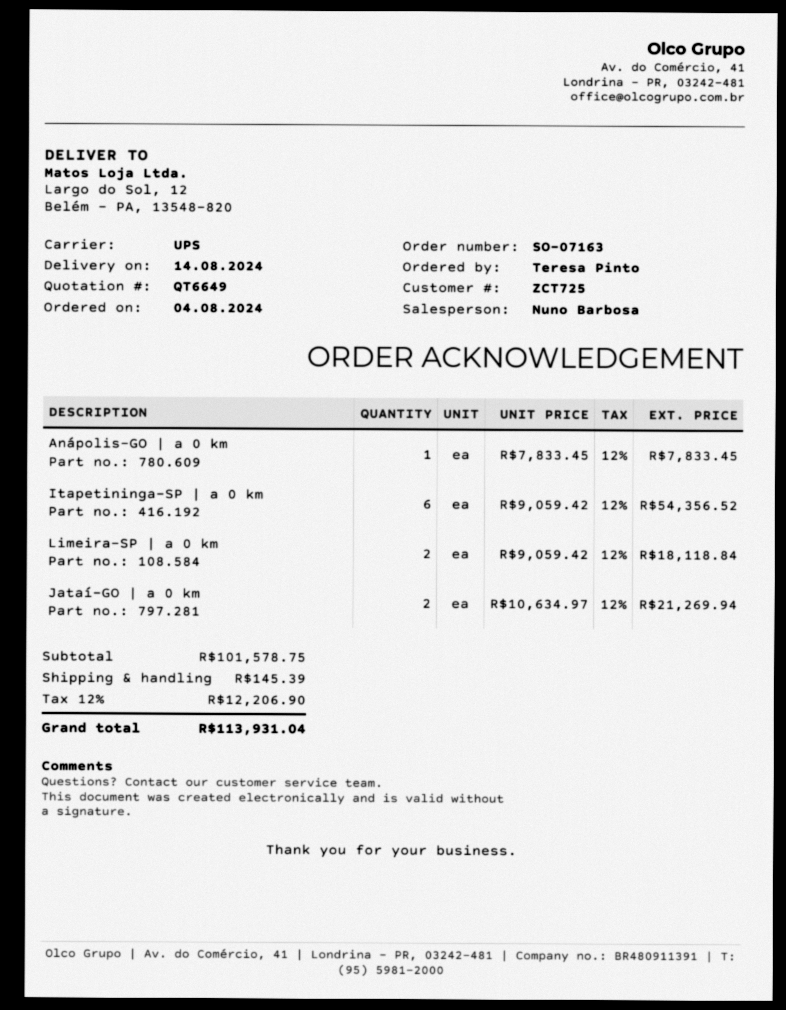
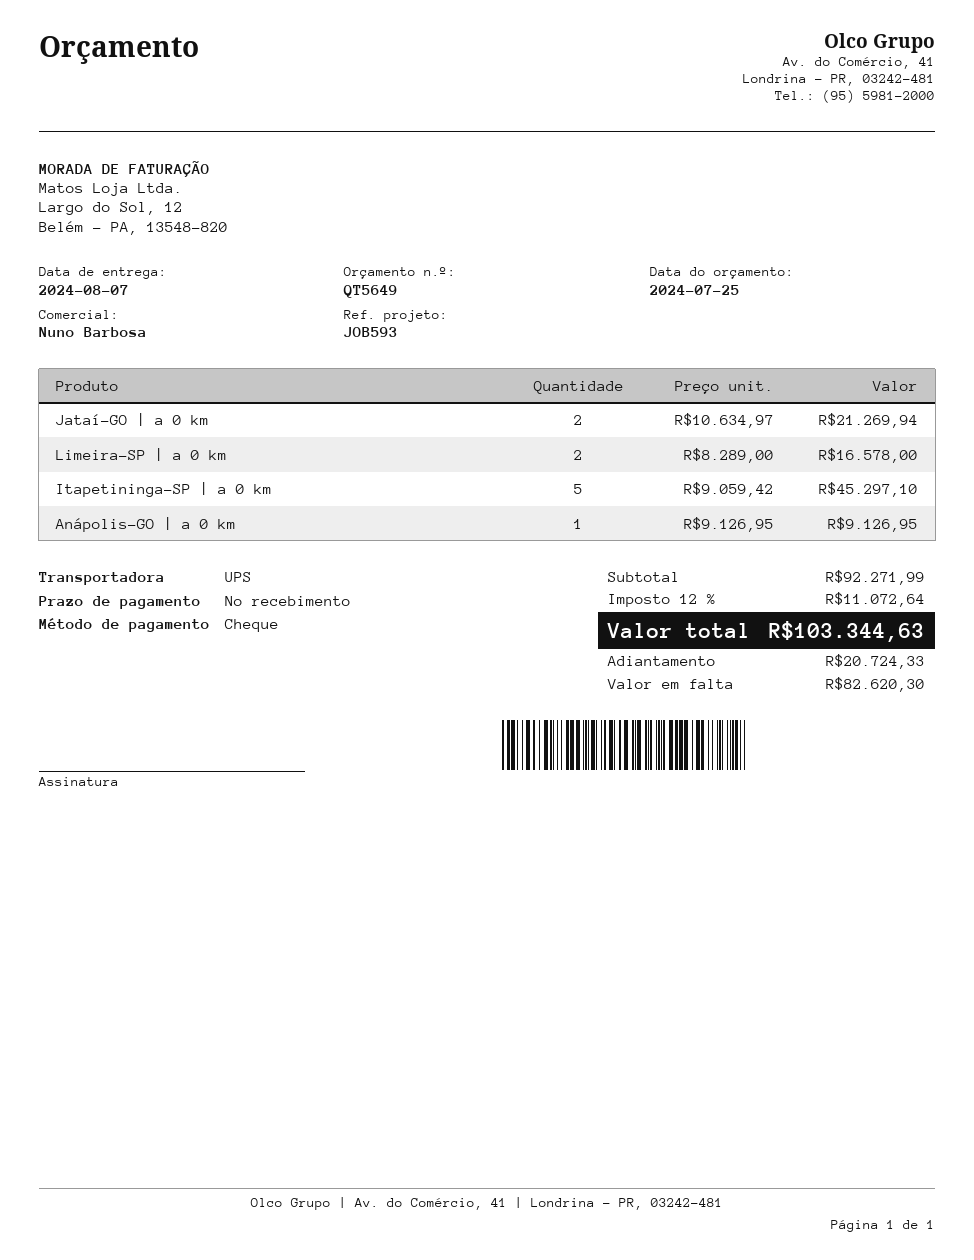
quote number: QT6649 -> QT5649
delivery date: 2024-08-14 -> 2024-08-07
Anápolis-GO | a 0 km: 1 x 7833.45 = 7833.45 -> 1 x 9126.95 = 9126.95
Itapetininga-SP | a 0 km: 6 x 9059.42 = 54356.52 -> 5 x 9059.42 = 45297.10
Limeira-SP | a 0 km: 2 x 9059.42 = 18118.84 -> 2 x 8289.00 = 16578.00
subtotal: 101578.75 -> 92271.99
shipping: 145.39 -> none
tax: 12% = 12206.90 -> 12% = 11072.64
total: 113931.04 -> 103344.63

